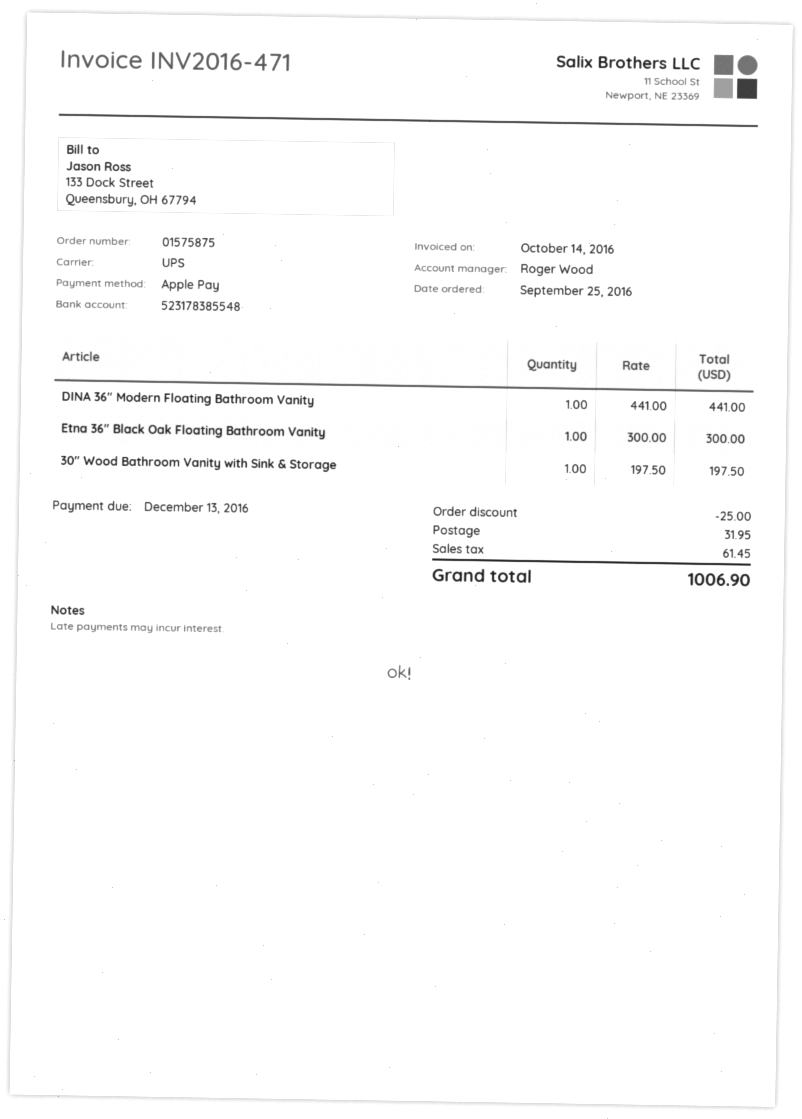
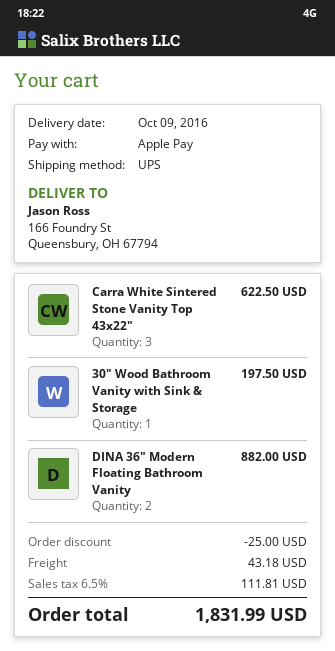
DINA 36" Modern Floating Bathroom Vanity: 1 for 441.00 -> 2 for 882.00
Etna 36" Black Oak Floating Bathroom Vanity: 1 for 300.00 -> none
Carra White Sintered Stone Vanity Top 43x22": none -> 3 for 622.50
shipping: 31.95 -> 43.18
tax: 61.45 -> 111.81
total: 1006.90 -> 1831.99

